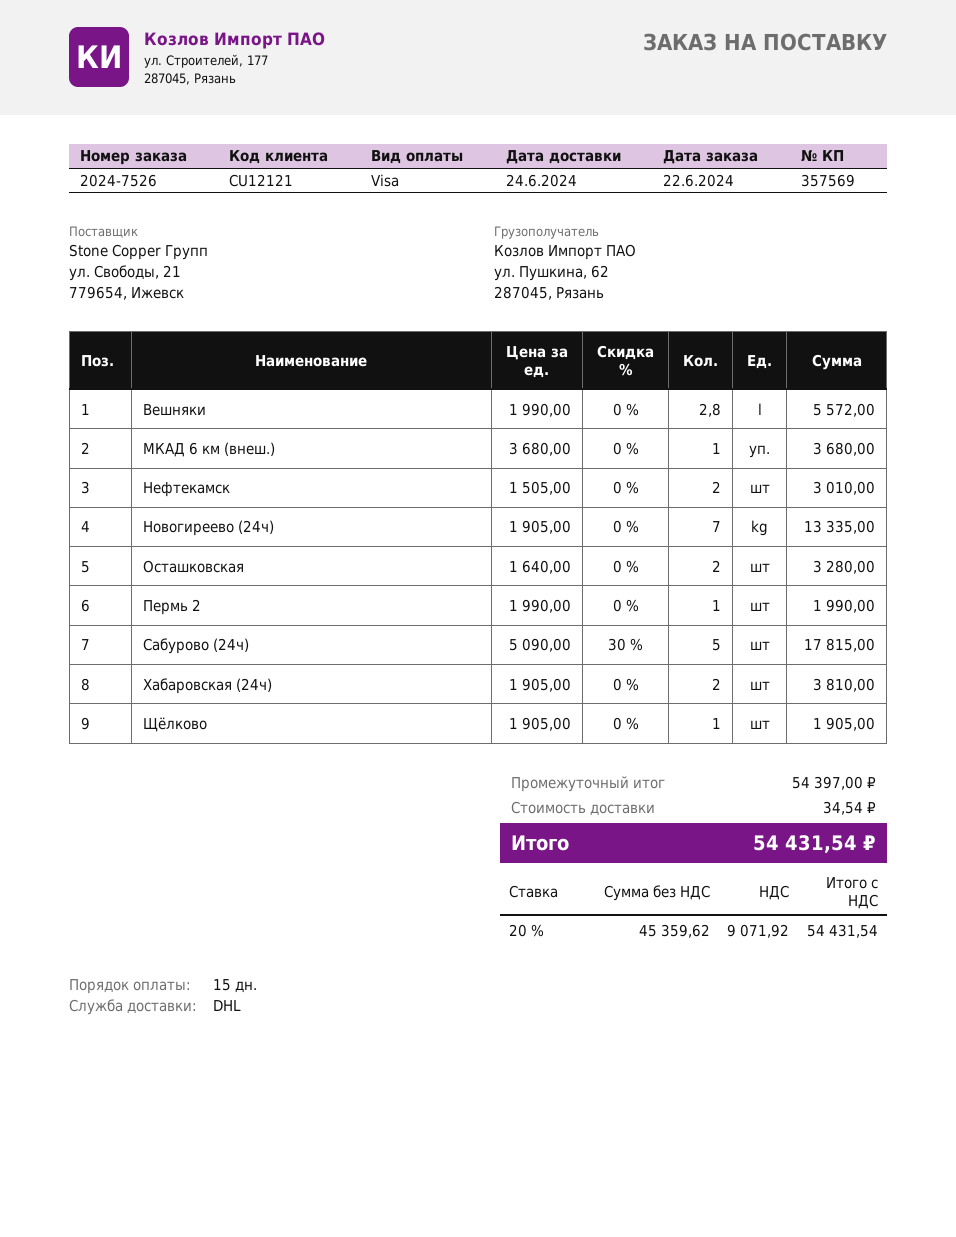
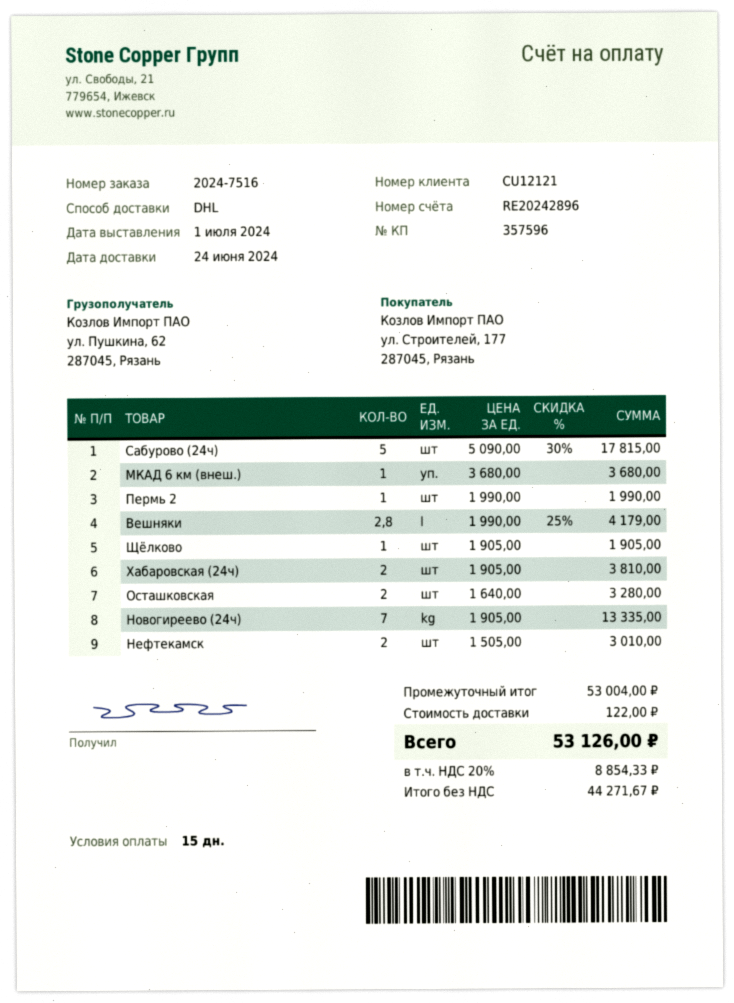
quote number: 357569 -> 357596
order number: 2024-7526 -> 2024-7516
Вешняки: 2.8 x 1990.00 = 5572.00 -> 2.8 x 1990.00 - 25% = 4179.00
subtotal: 54397.00 -> 53004.00
shipping: 34.54 -> 122.00
net: 45359.62 -> 44271.67
tax: 20% = 9071.92 -> 20% = 8854.33
total: 54431.54 -> 53126.00

